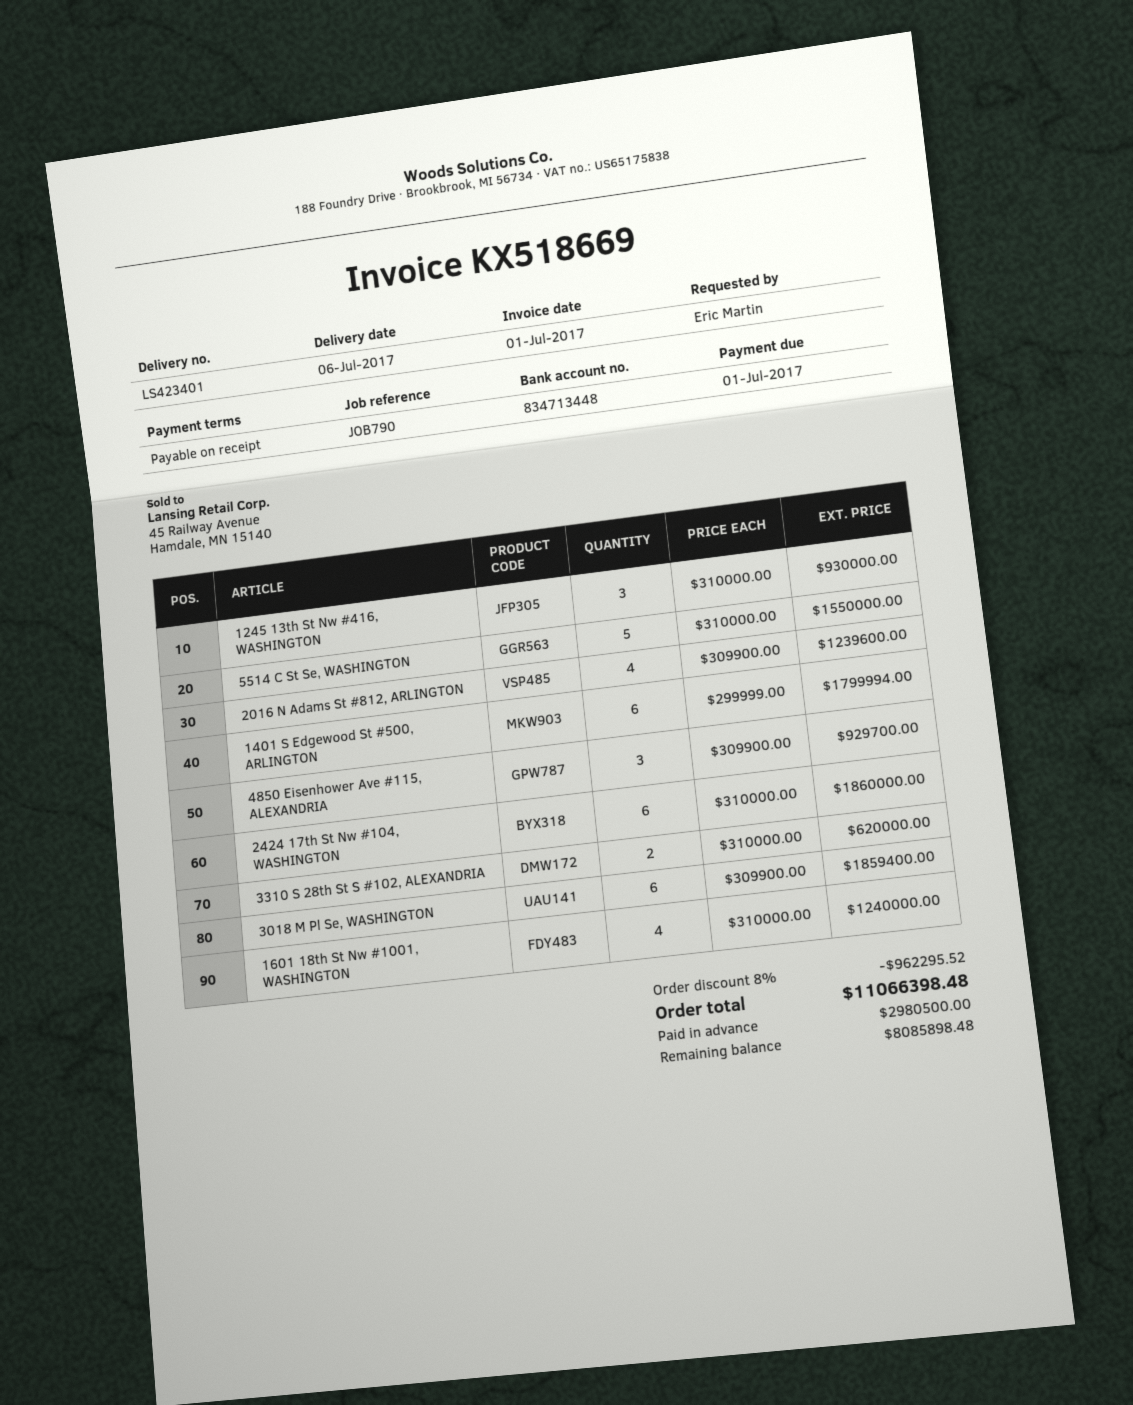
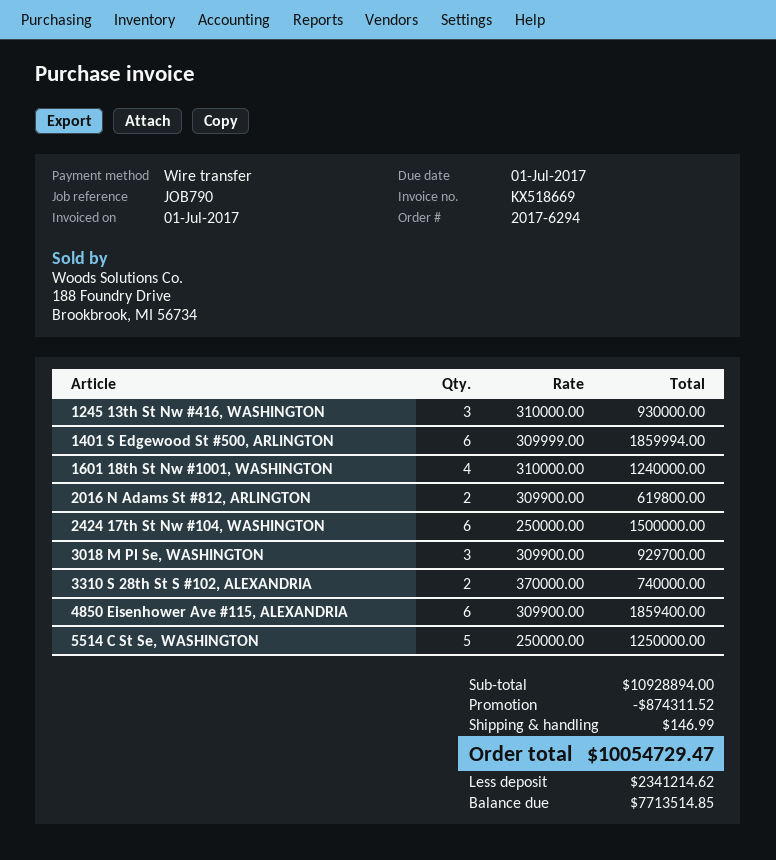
5514 C St Se, WASHINGTON: 5 x 310000.00 = 1550000.00 -> 5 x 250000.00 = 1250000.00
2016 N Adams St #812, ARLINGTON: 4 x 309900.00 = 1239600.00 -> 2 x 309900.00 = 619800.00
1401 S Edgewood St #500, ARLINGTON: 6 x 299999.00 = 1799994.00 -> 6 x 309999.00 = 1859994.00
4850 Eisenhower Ave #115, ALEXANDRIA: 3 x 309900.00 = 929700.00 -> 6 x 309900.00 = 1859400.00
2424 17th St Nw #104, WASHINGTON: 6 x 310000.00 = 1860000.00 -> 6 x 250000.00 = 1500000.00
3310 S 28th St S #102, ALEXANDRIA: 2 x 310000.00 = 620000.00 -> 2 x 370000.00 = 740000.00
3018 M Pl Se, WASHINGTON: 6 x 309900.00 = 1859400.00 -> 3 x 309900.00 = 929700.00
discount: 962295.52 -> 874311.52
shipping: none -> 146.99
total: 11066398.48 -> 10054729.47
deposit: 2980500.00 -> 2341214.62
balance: 8085898.48 -> 7713514.85

